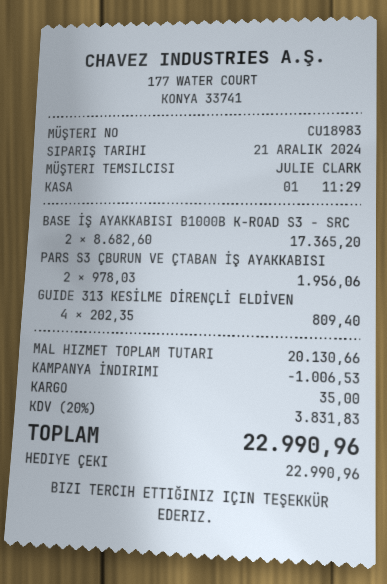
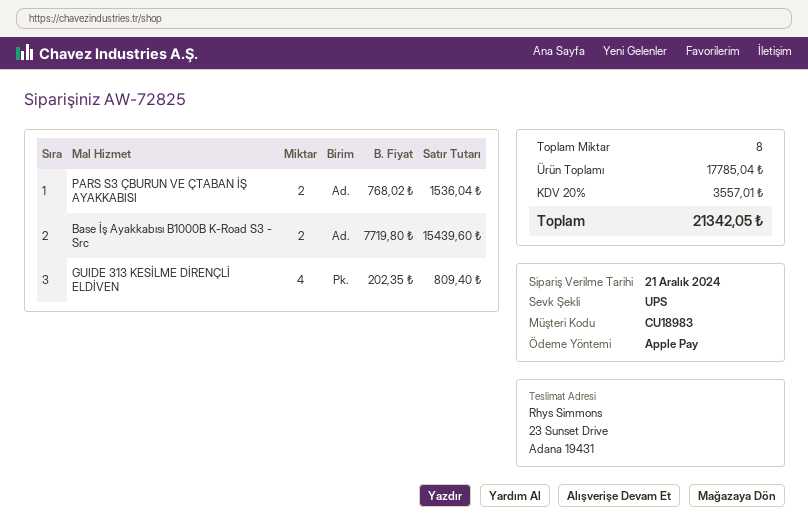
payment method: gift card -> Apple Pay
BASE İŞ AYAKKABISI B1000B K-ROAD S3 - SRC: 2 x 8682.60 = 17365.20 -> 2 x 7719.80 = 15439.60
PARS S3 ÇBURUN VE ÇTABAN İŞ AYAKKABISI: 2 x 978.03 = 1956.06 -> 2 x 768.02 = 1536.04
subtotal: 20130.66 -> 17785.04
discount: 1006.53 -> none
shipping: 35.00 -> none
tax: 20% = 3831.83 -> 20% = 3557.01
total: 22990.96 -> 21342.05

